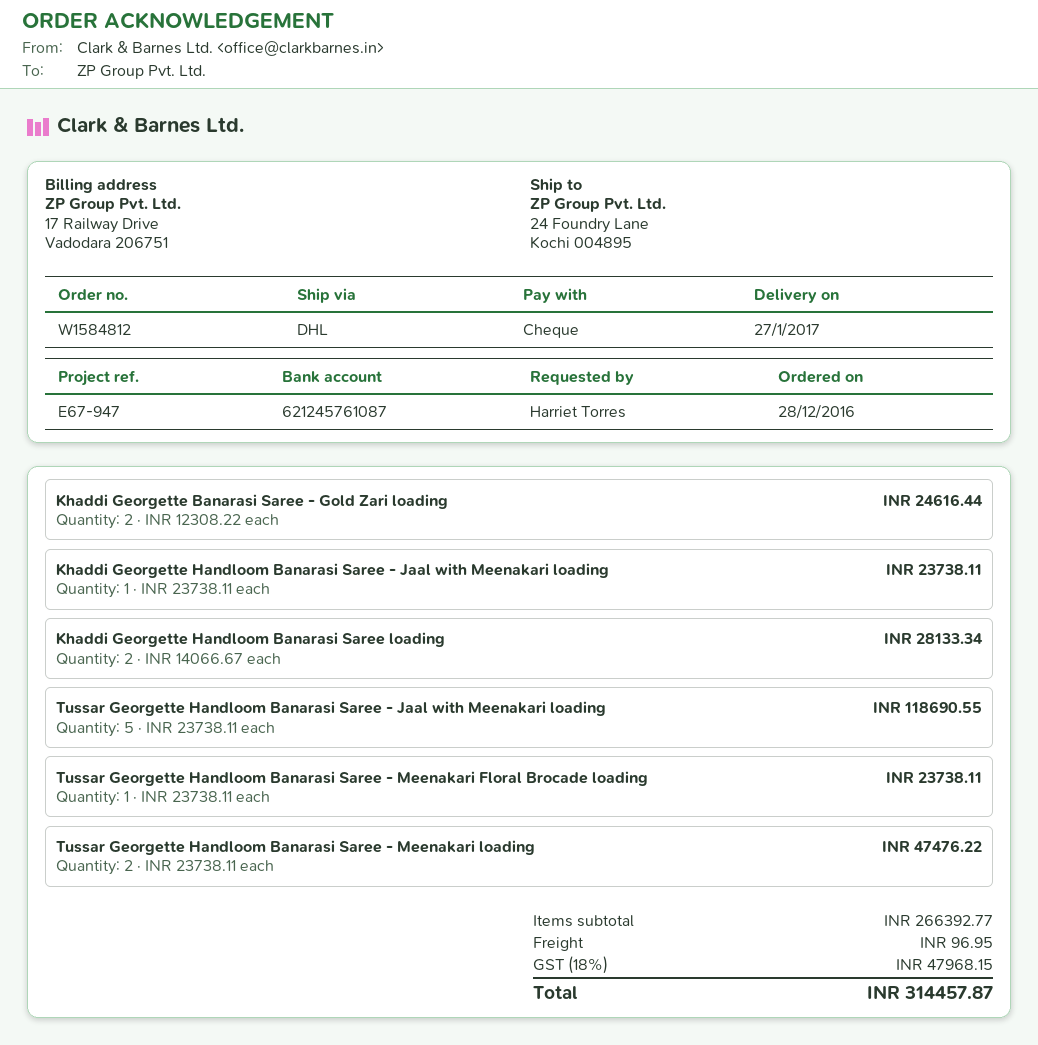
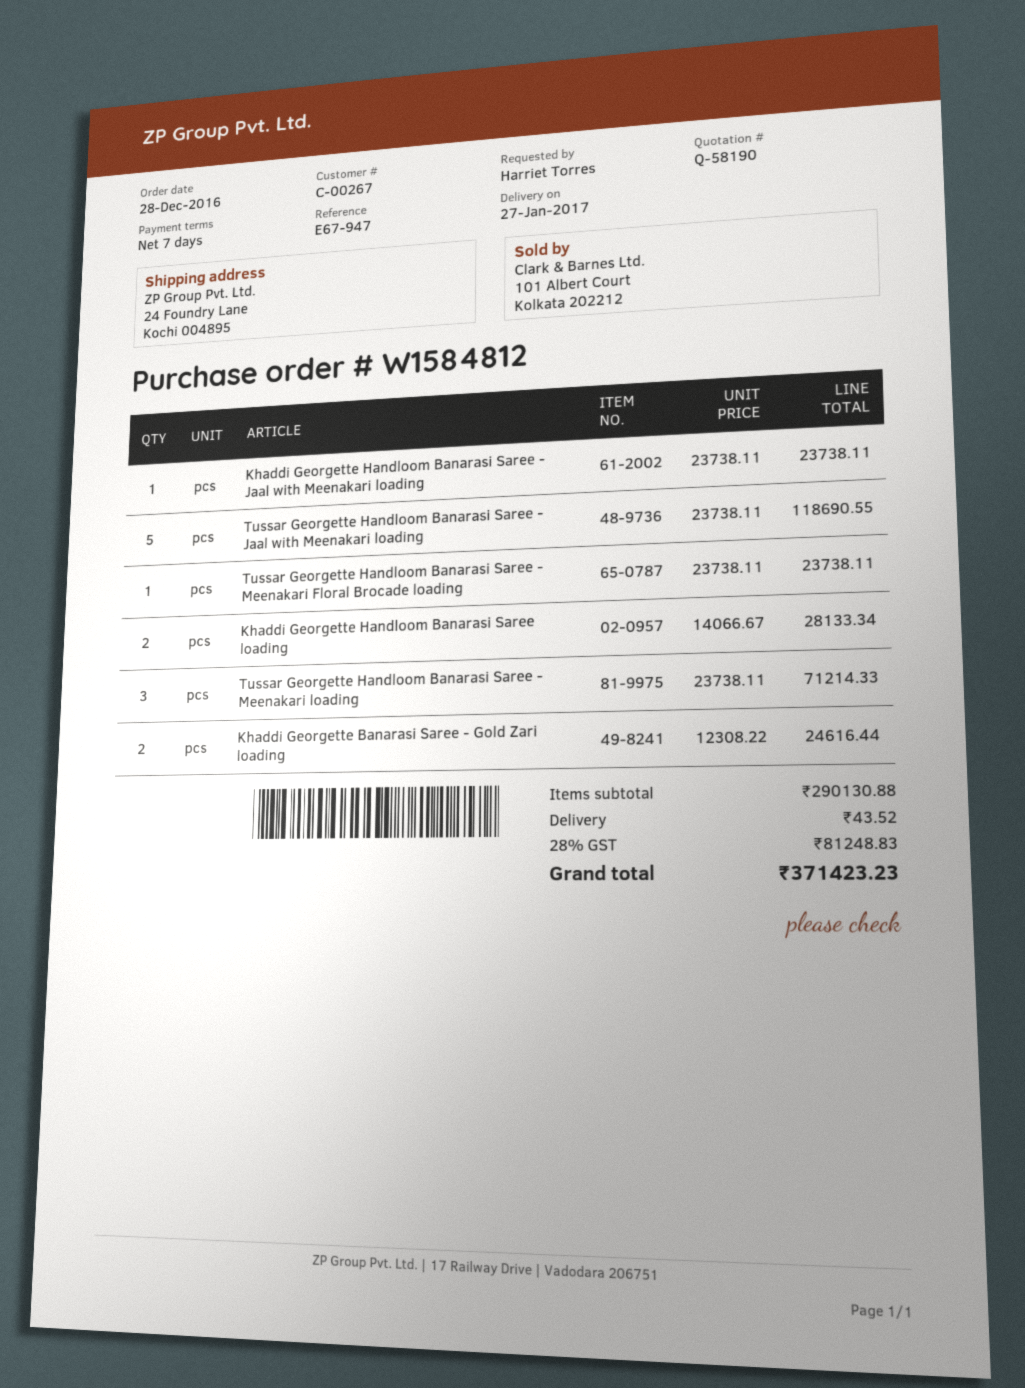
Tussar Georgette Handloom Banarasi Saree - Meenakari loading: 2 x 23738.11 = 47476.22 -> 3 x 23738.11 = 71214.33
subtotal: 266392.77 -> 290130.88
shipping: 96.95 -> 43.52
tax: 18% = 47968.15 -> 28% = 81248.83
total: 314457.87 -> 371423.23

